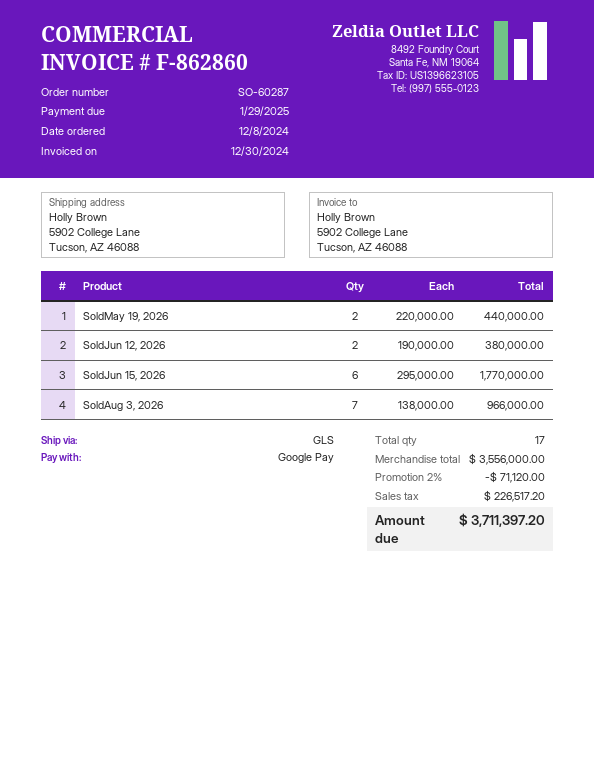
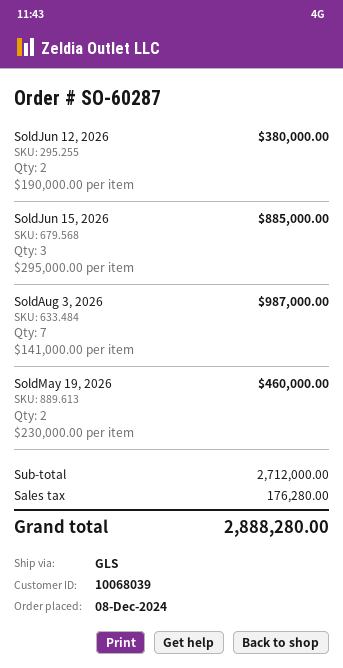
SoldMay 19, 2026: 2 x 220000.00 = 440000.00 -> 2 x 230000.00 = 460000.00
SoldJun 15, 2026: 6 x 295000.00 = 1770000.00 -> 3 x 295000.00 = 885000.00
SoldAug 3, 2026: 7 x 138000.00 = 966000.00 -> 7 x 141000.00 = 987000.00
subtotal: 3556000.00 -> 2712000.00
discount: 2% = 71120.00 -> none
tax: 226517.20 -> 176280.00
total: 3711397.20 -> 2888280.00

